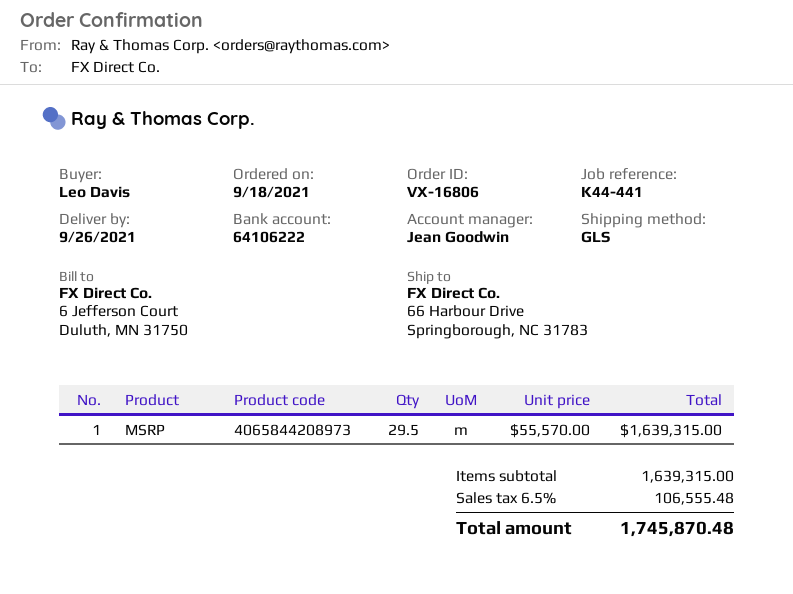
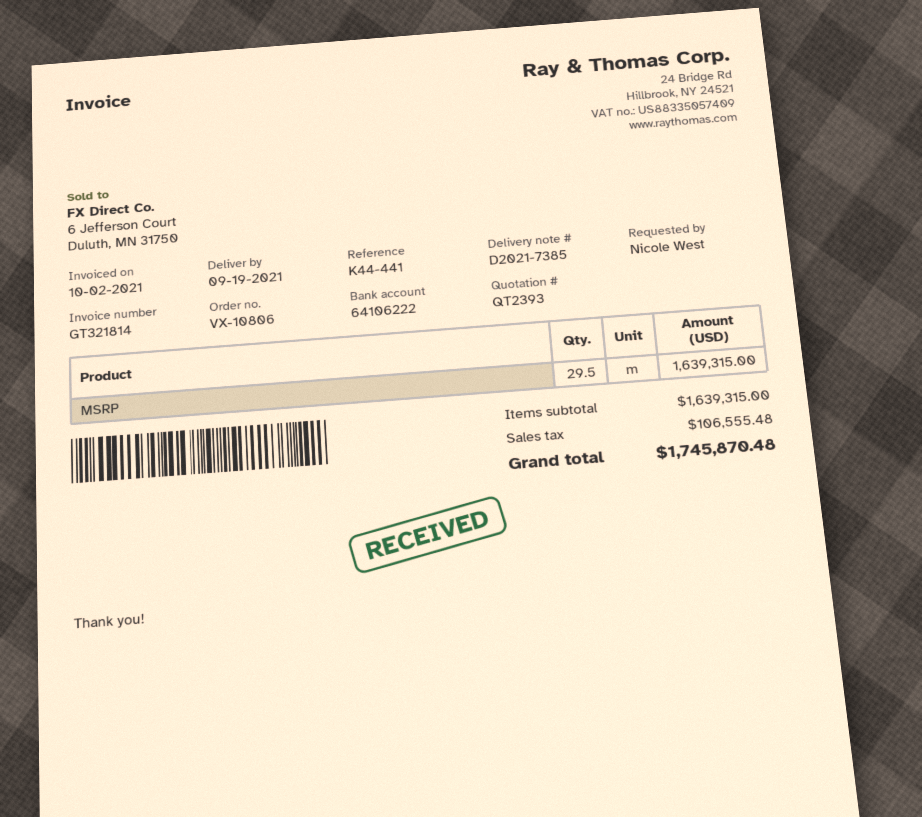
order number: VX-16806 -> VX-10806
delivery date: 2021-09-26 -> 2021-09-19
ordered by: Leo Davis -> Nicole West

